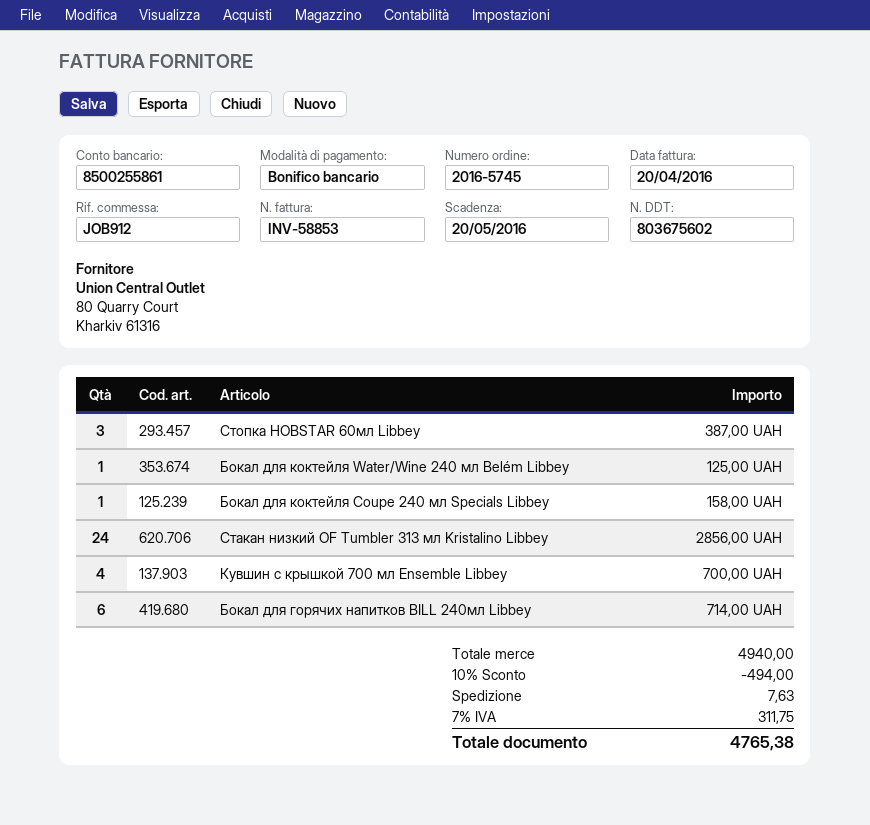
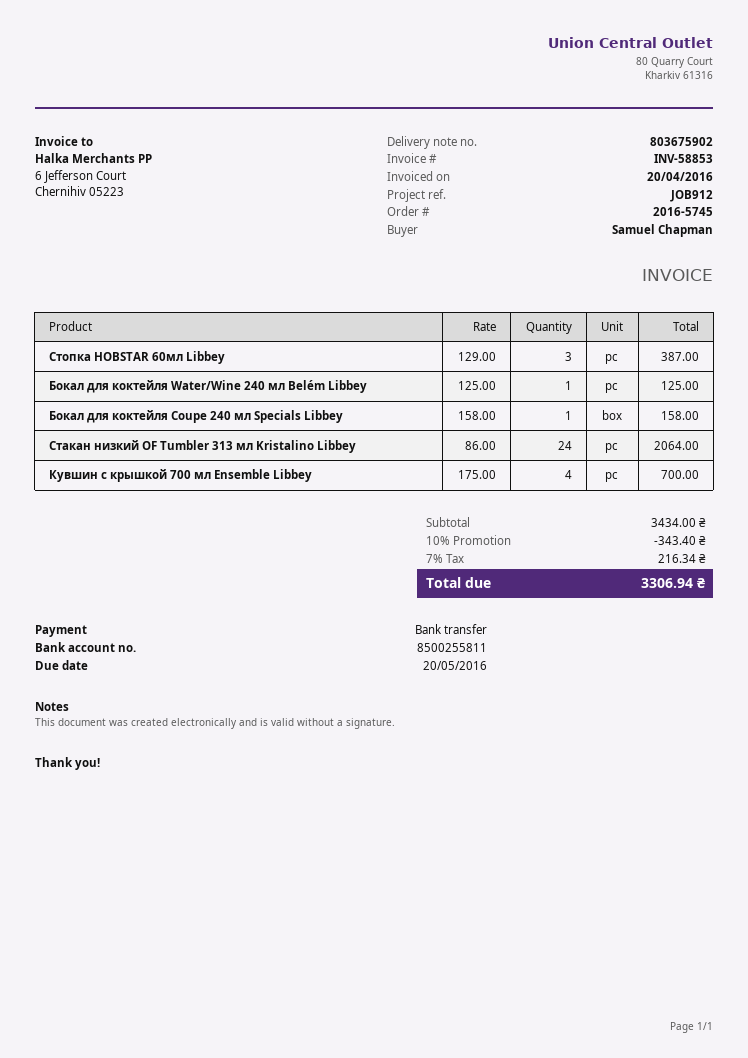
delivery note number: 803675602 -> 803675902
bank account: 8500255861 -> 8500255811
Стакан низкий OF Tumbler 313 мл Kristalino Libbey: 24 for 2856.00 -> 24 for 2064.00
Бокал для горячих напитков BILL 240мл Libbey: 6 for 714.00 -> none
subtotal: 4940.00 -> 3434.00
discount: 10% = 494.00 -> 10% = 343.40
shipping: 7.63 -> none
tax: 7% = 311.75 -> 7% = 216.34
total: 4765.38 -> 3306.94

